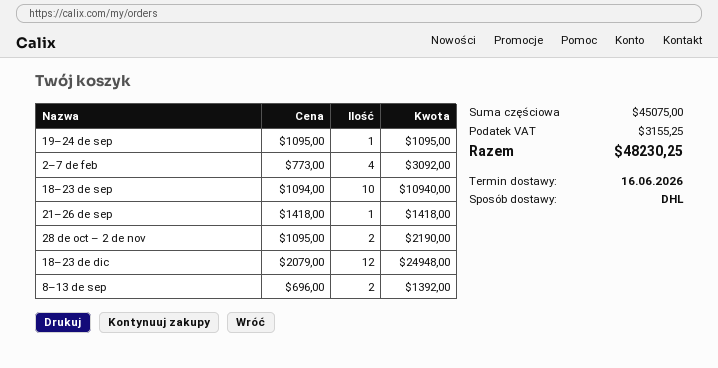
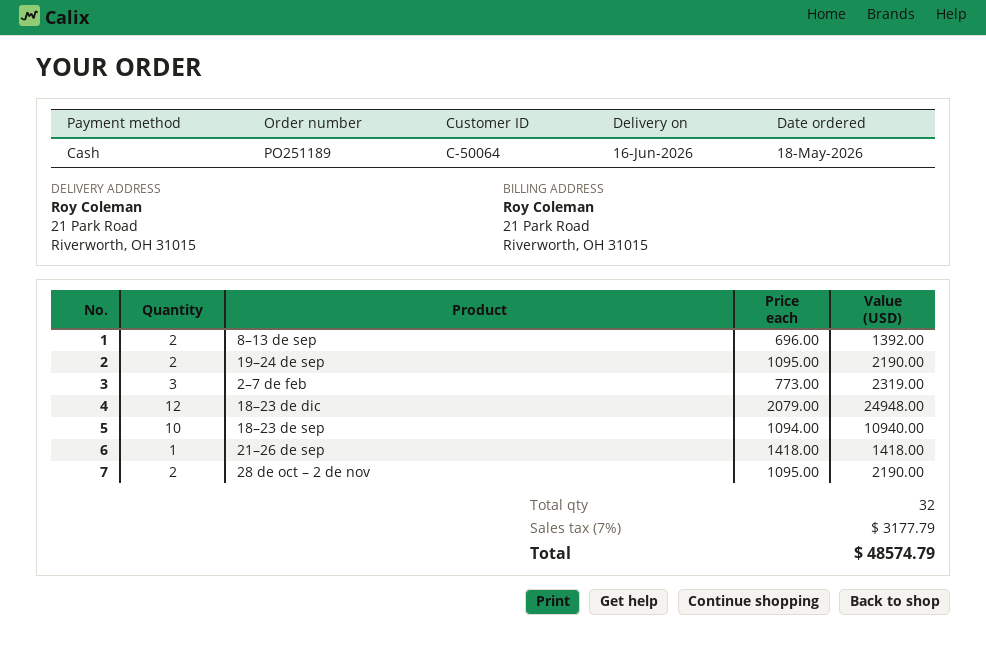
19–24 de sep: 1 x 1095.00 = 1095.00 -> 2 x 1095.00 = 2190.00
2–7 de feb: 4 x 773.00 = 3092.00 -> 3 x 773.00 = 2319.00
tax: 3155.25 -> 3177.79
total: 48230.25 -> 48574.79

